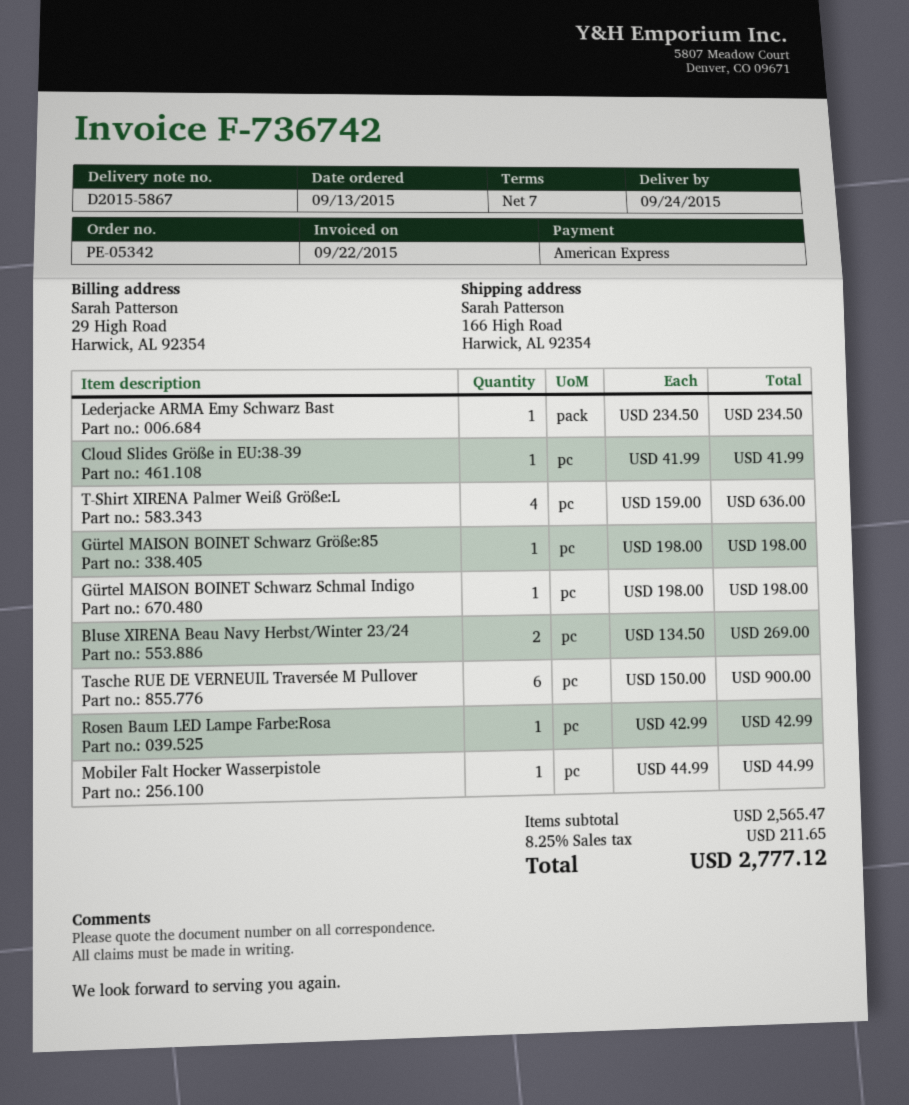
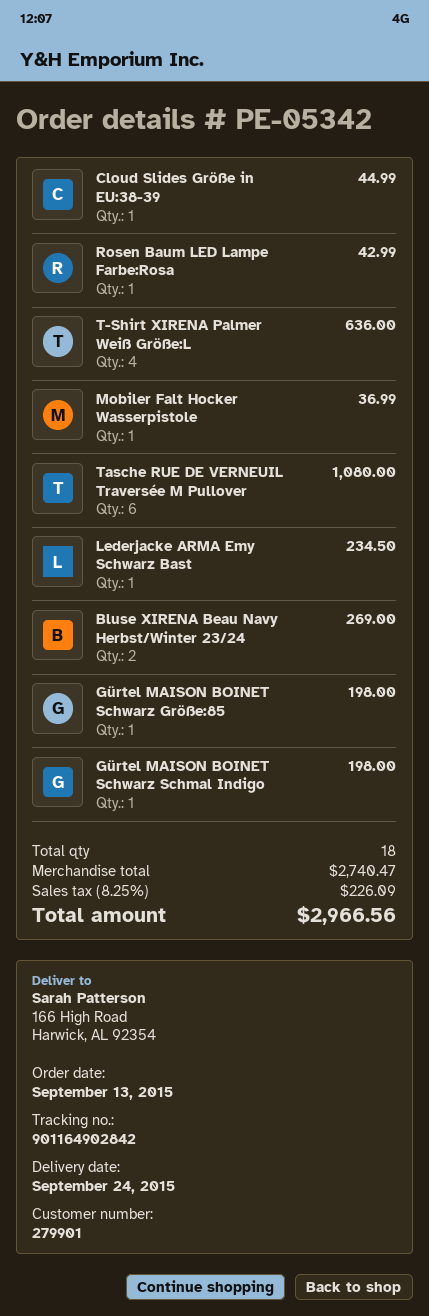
Cloud Slides Größe in EU:38-39: 1 for 41.99 -> 1 for 44.99
Tasche RUE DE VERNEUIL Traversée M Pullover: 6 for 900.00 -> 6 for 1080.00
Mobiler Falt Hocker Wasserpistole: 1 for 44.99 -> 1 for 36.99
subtotal: 2565.47 -> 2740.47
tax: 8.25% = 211.65 -> 8.25% = 226.09
total: 2777.12 -> 2966.56

